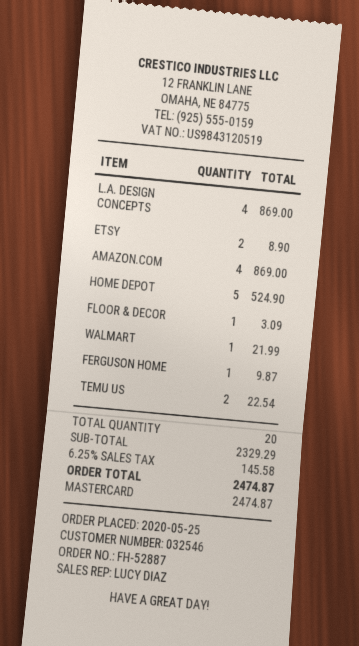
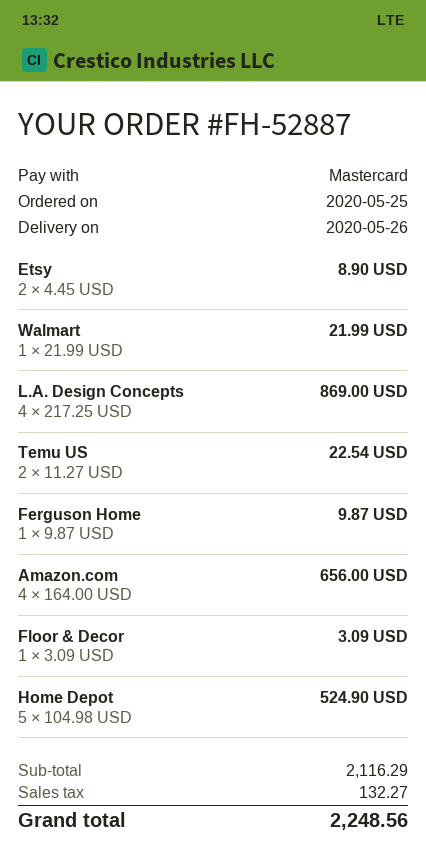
AMAZON.COM: 4 for 869.00 -> 4 for 656.00
subtotal: 2329.29 -> 2116.29
tax: 145.58 -> 132.27
total: 2474.87 -> 2248.56

